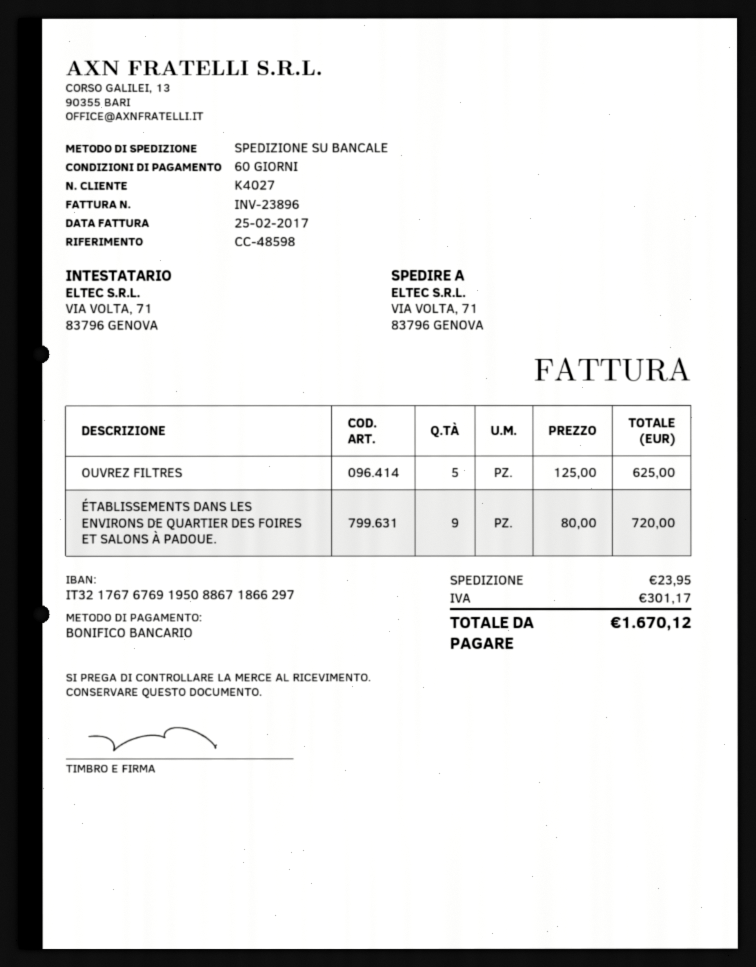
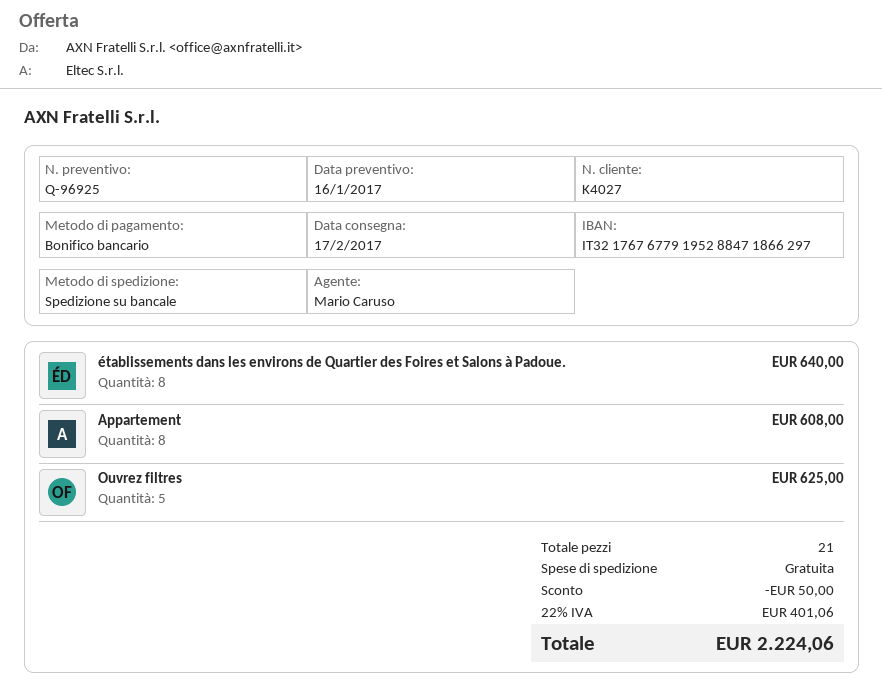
bank account: IT3217676769195088671866297 -> IT3217676779195288471866297
ÉTABLISSEMENTS DANS LES ENVIRONS DE QUARTIER DES FOIRES ET SALONS À PADOUE.: 9 for 720.00 -> 8 for 640.00
Appartement: none -> 8 for 608.00
discount: none -> 50.00
shipping: 23.95 -> 0.00
tax: 301.17 -> 401.06
total: 1670.12 -> 2224.06

